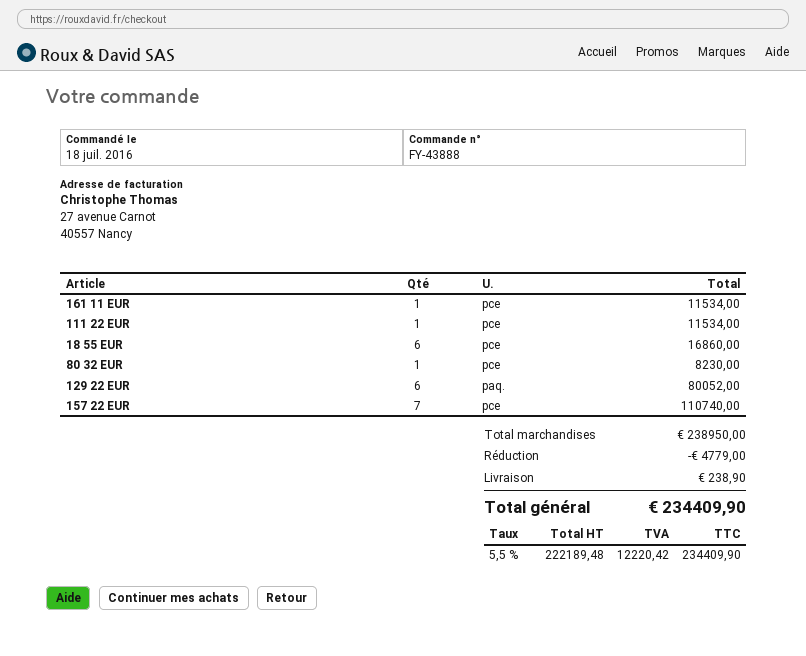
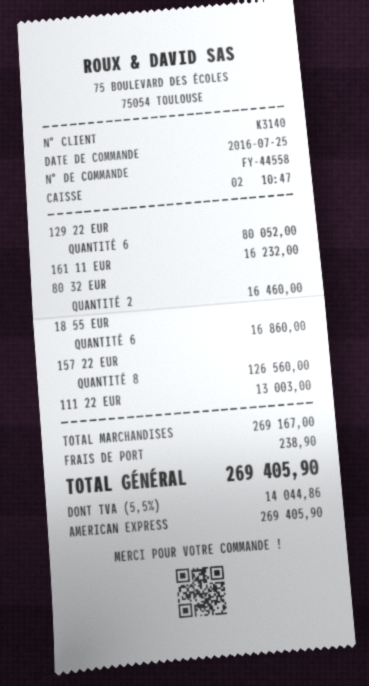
order number: FY-43888 -> FY-44558
order date: 2016-07-18 -> 2016-07-25
161 11 EUR: 1 for 11534.00 -> 1 for 16232.00
111 22 EUR: 1 for 11534.00 -> 1 for 13003.00
80 32 EUR: 1 for 8230.00 -> 2 for 16460.00
157 22 EUR: 7 for 110740.00 -> 8 for 126560.00
subtotal: 238950.00 -> 269167.00
discount: 4779.00 -> none
tax: 5.5% = 12220.42 -> 5.5% = 14044.86
total: 234409.90 -> 269405.90

